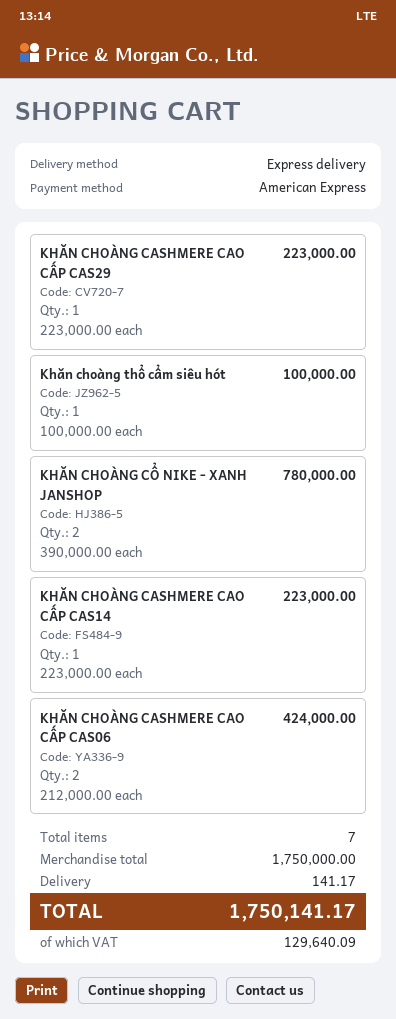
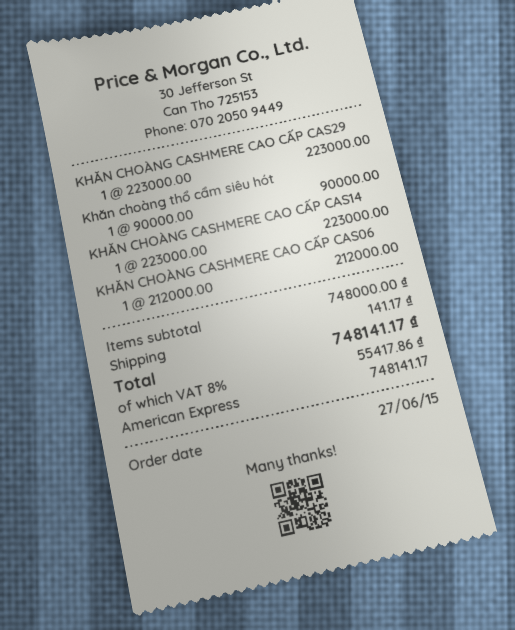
Khăn choàng thổ cẩm siêu hót: 1 x 100000.00 = 100000.00 -> 1 x 90000.00 = 90000.00
KHĂN CHOÀNG CỔ NIKE - XANH JANSHOP: 2 x 390000.00 = 780000.00 -> none
KHĂN CHOÀNG CASHMERE CAO CẤP CAS06: 2 x 212000.00 = 424000.00 -> 1 x 212000.00 = 212000.00
subtotal: 1750000.00 -> 748000.00
tax: 129640.09 -> 55417.86
total: 1750141.17 -> 748141.17

